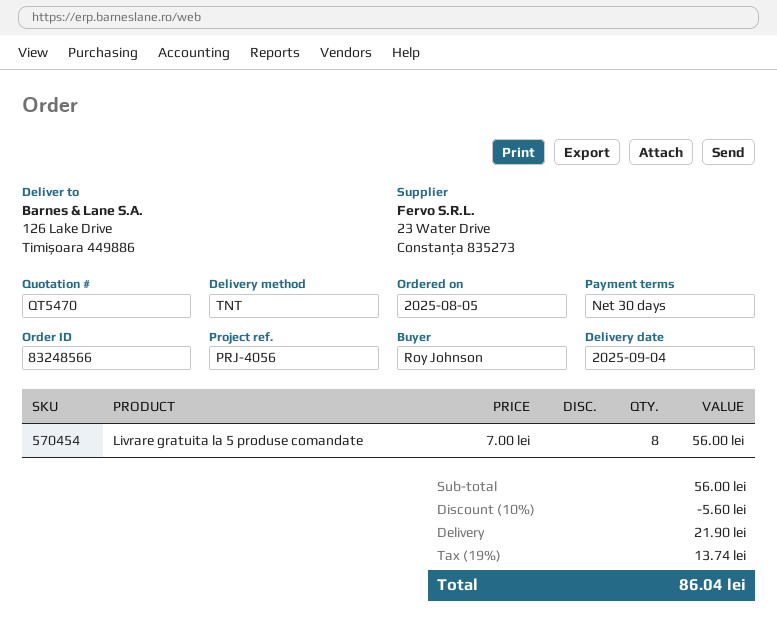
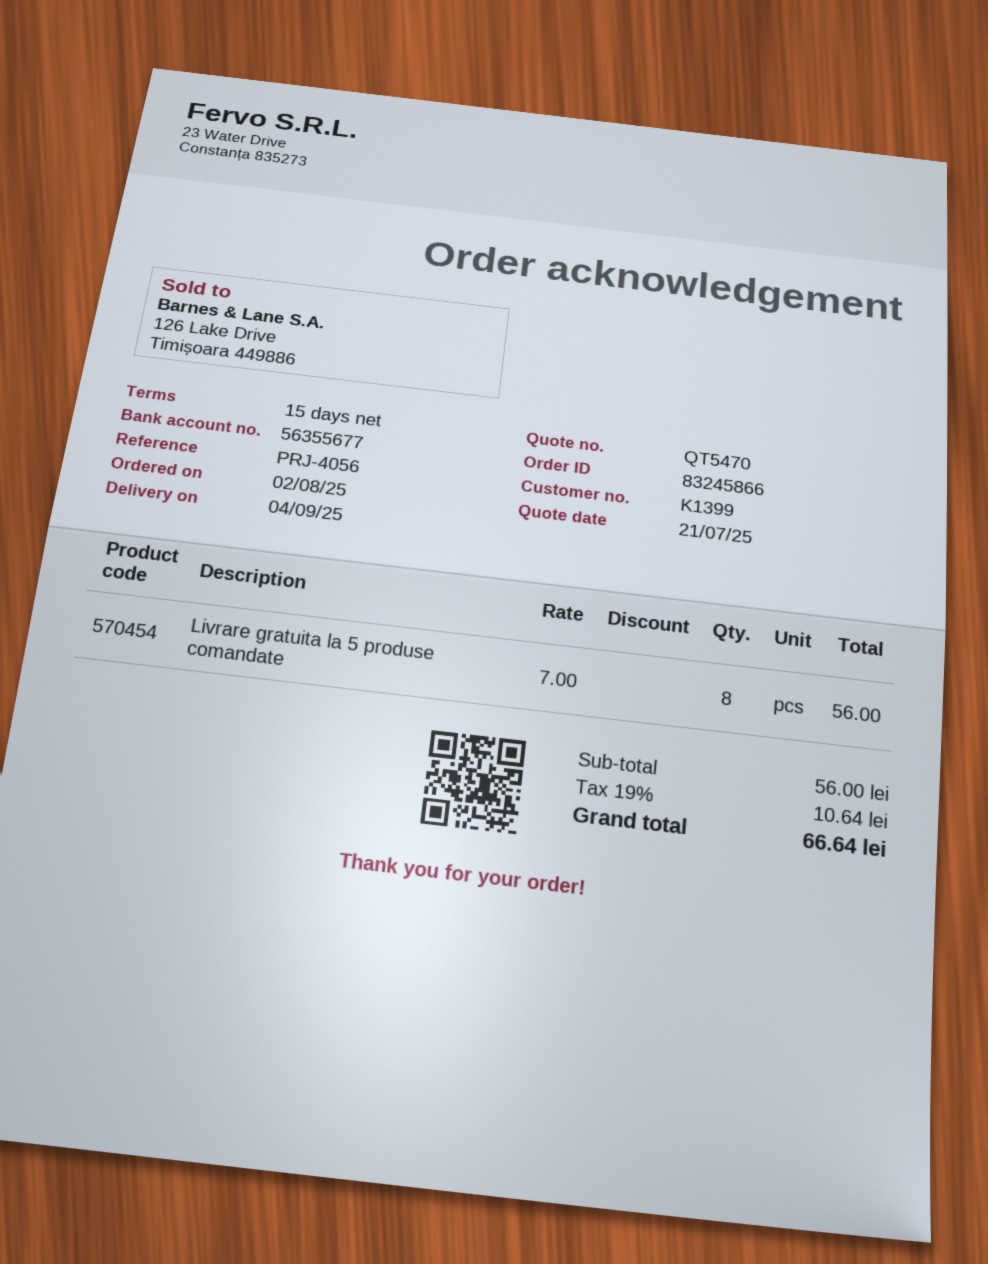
order number: 83248566 -> 83245866
order date: 2025-08-05 -> 2025-08-02
payment terms: 30 days -> 15 days
discount: 10% = 5.60 -> none
shipping: 21.90 -> none
tax: 19% = 13.74 -> 19% = 10.64
total: 86.04 -> 66.64

